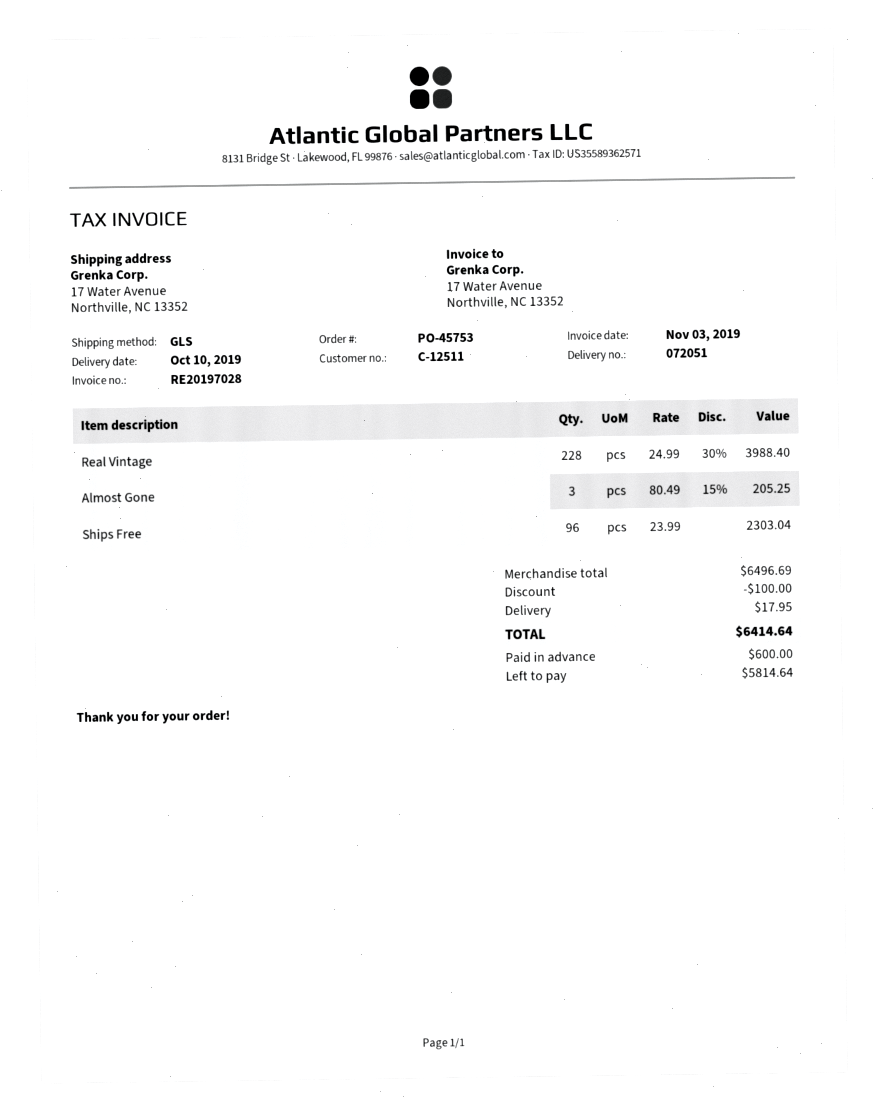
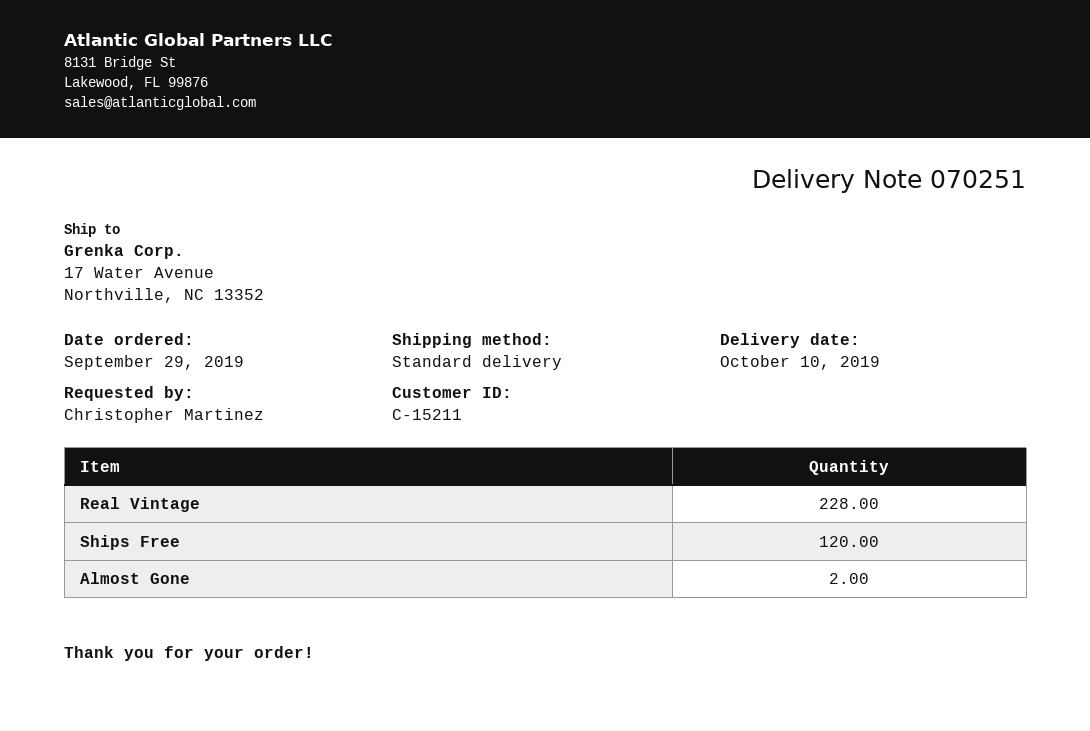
delivery note number: 072051 -> 070251
customer number: C-12511 -> C-15211
shipping method: GLS -> standard
Almost Gone: 3 -> 2
Ships Free: 96 -> 120

